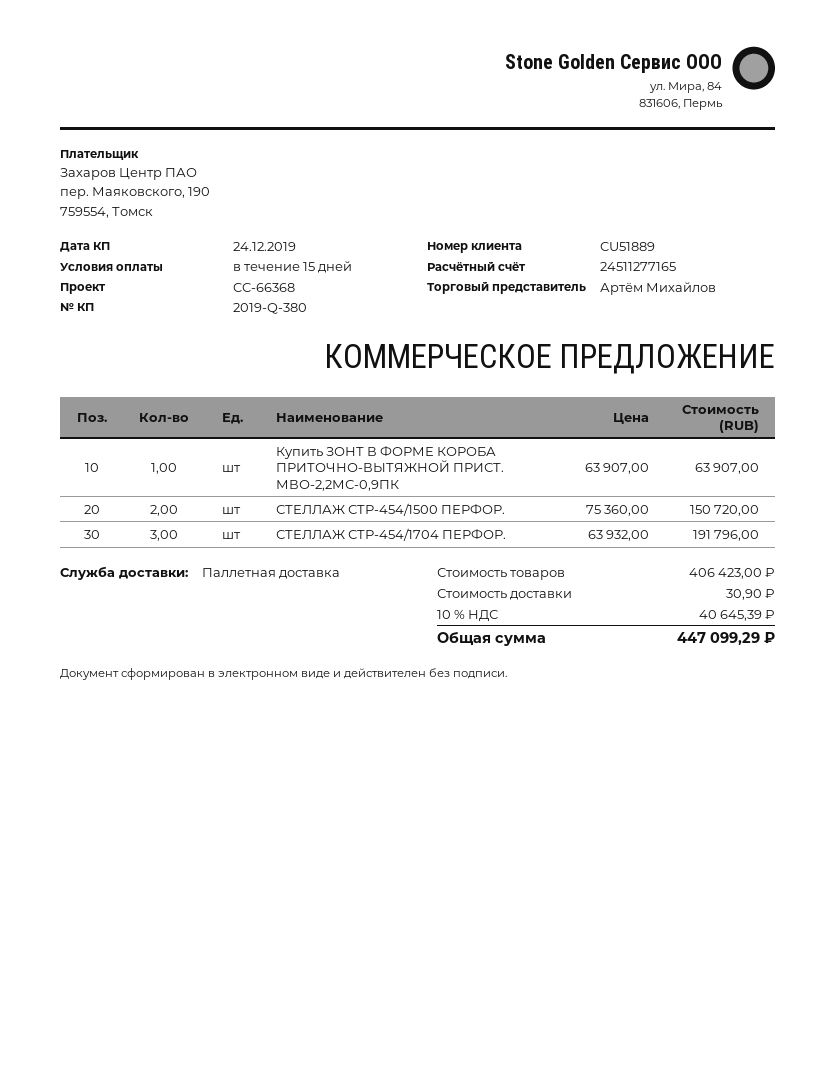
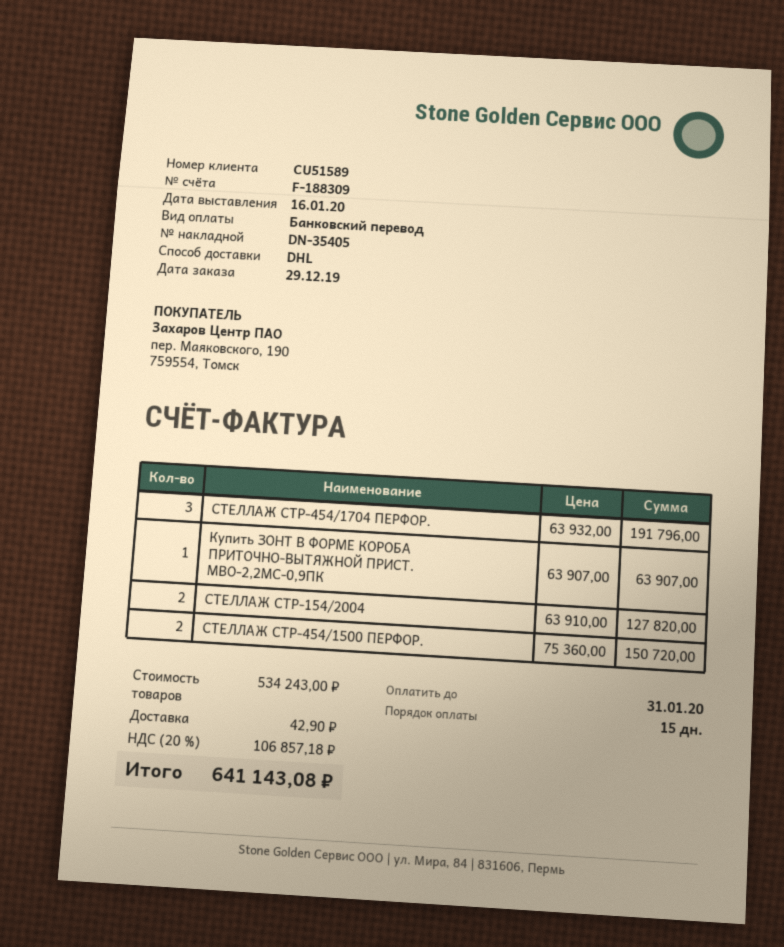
customer number: CU51889 -> CU51589
shipping method: pallet freight -> DHL
СТЕЛЛАЖ СТР-154/2004: none -> 2 x 63910.00 = 127820.00
subtotal: 406423.00 -> 534243.00
shipping: 30.90 -> 42.90
tax: 10% = 40645.39 -> 20% = 106857.18
total: 447099.29 -> 641143.08

